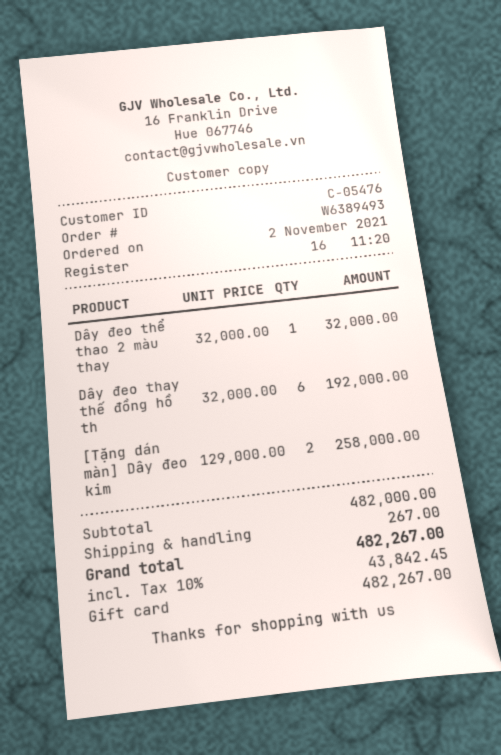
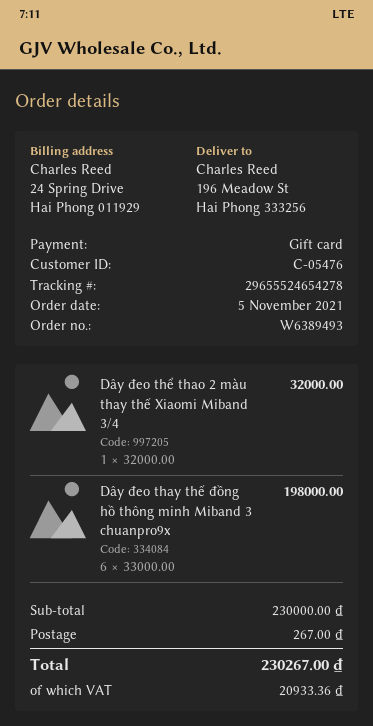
order date: 2021-11-02 -> 2021-11-05
Dây đeo thay thế đồng hồ th: 6 x 32000.00 = 192000.00 -> 6 x 33000.00 = 198000.00
[Tặng dán màn] Dây đeo kim: 2 x 129000.00 = 258000.00 -> none
subtotal: 482000.00 -> 230000.00
tax: 43842.45 -> 20933.36
total: 482267.00 -> 230267.00

